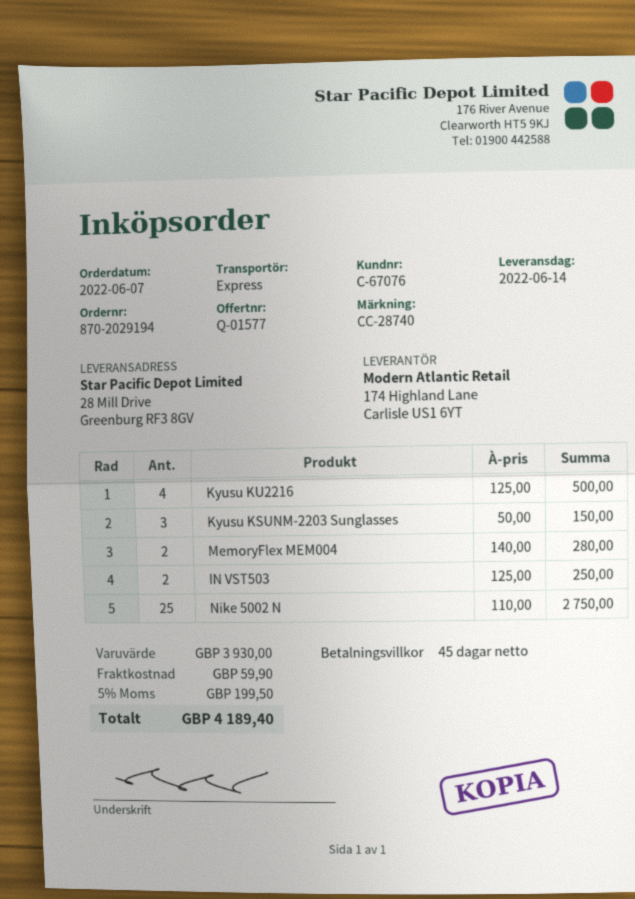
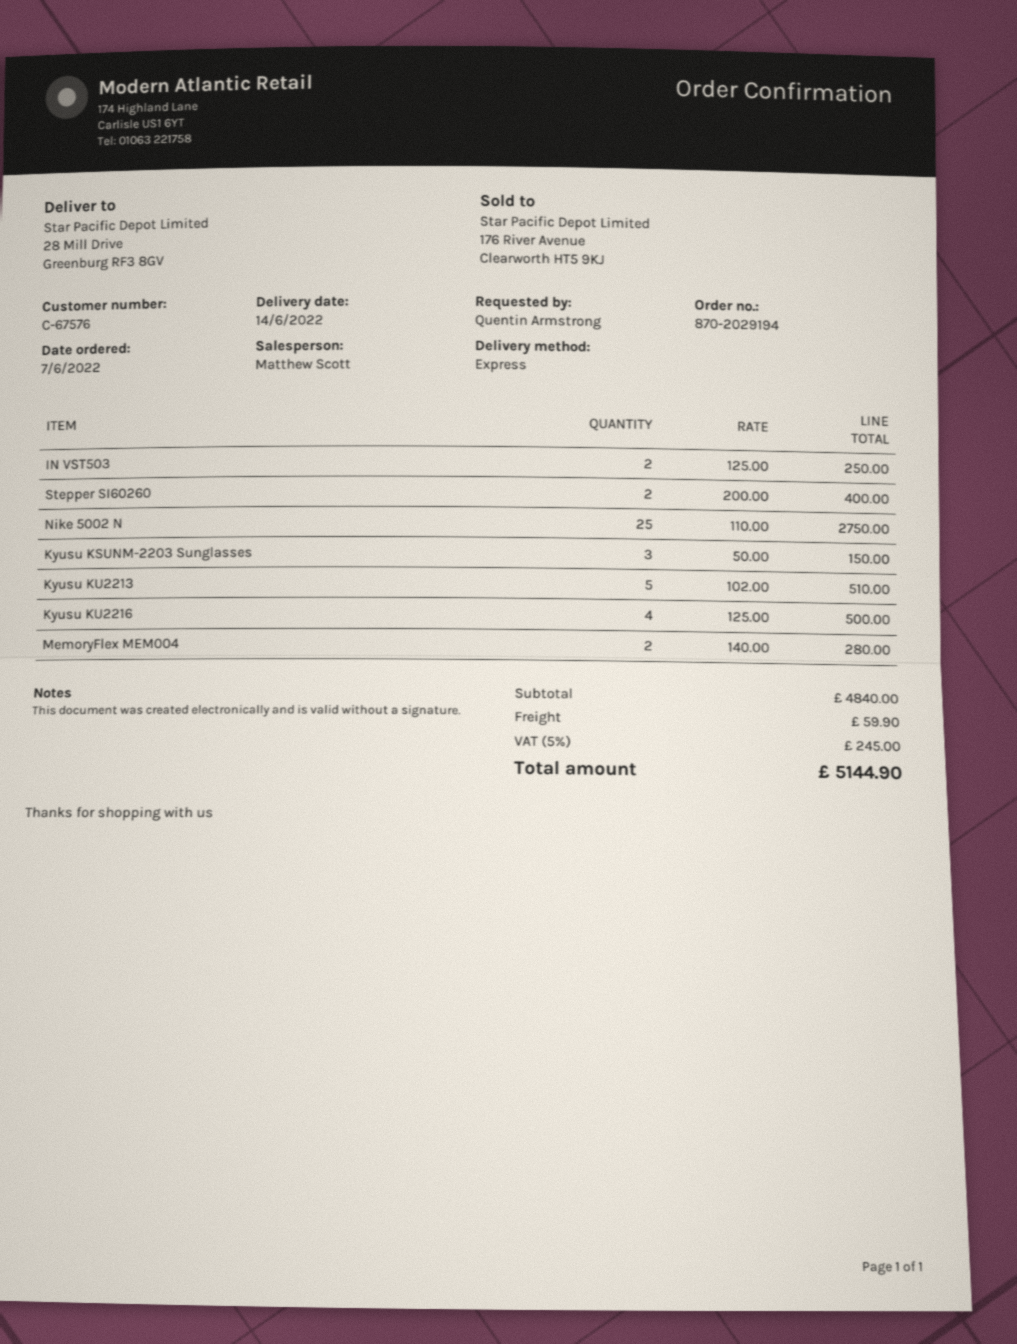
customer number: C-67076 -> C-67576
Stepper SI60260: none -> 2 x 200.00 = 400.00
Kyusu KU2213: none -> 5 x 102.00 = 510.00
subtotal: 3930.00 -> 4840.00
tax: 5% = 199.50 -> 5% = 245.00
total: 4189.40 -> 5144.90

